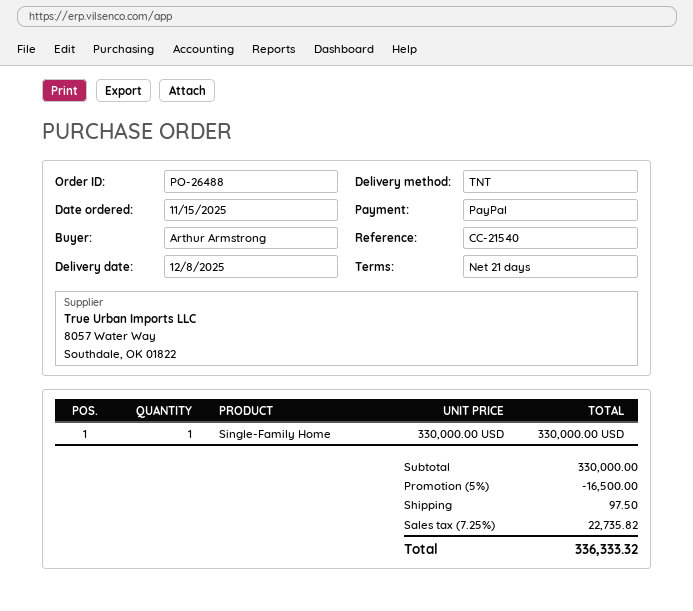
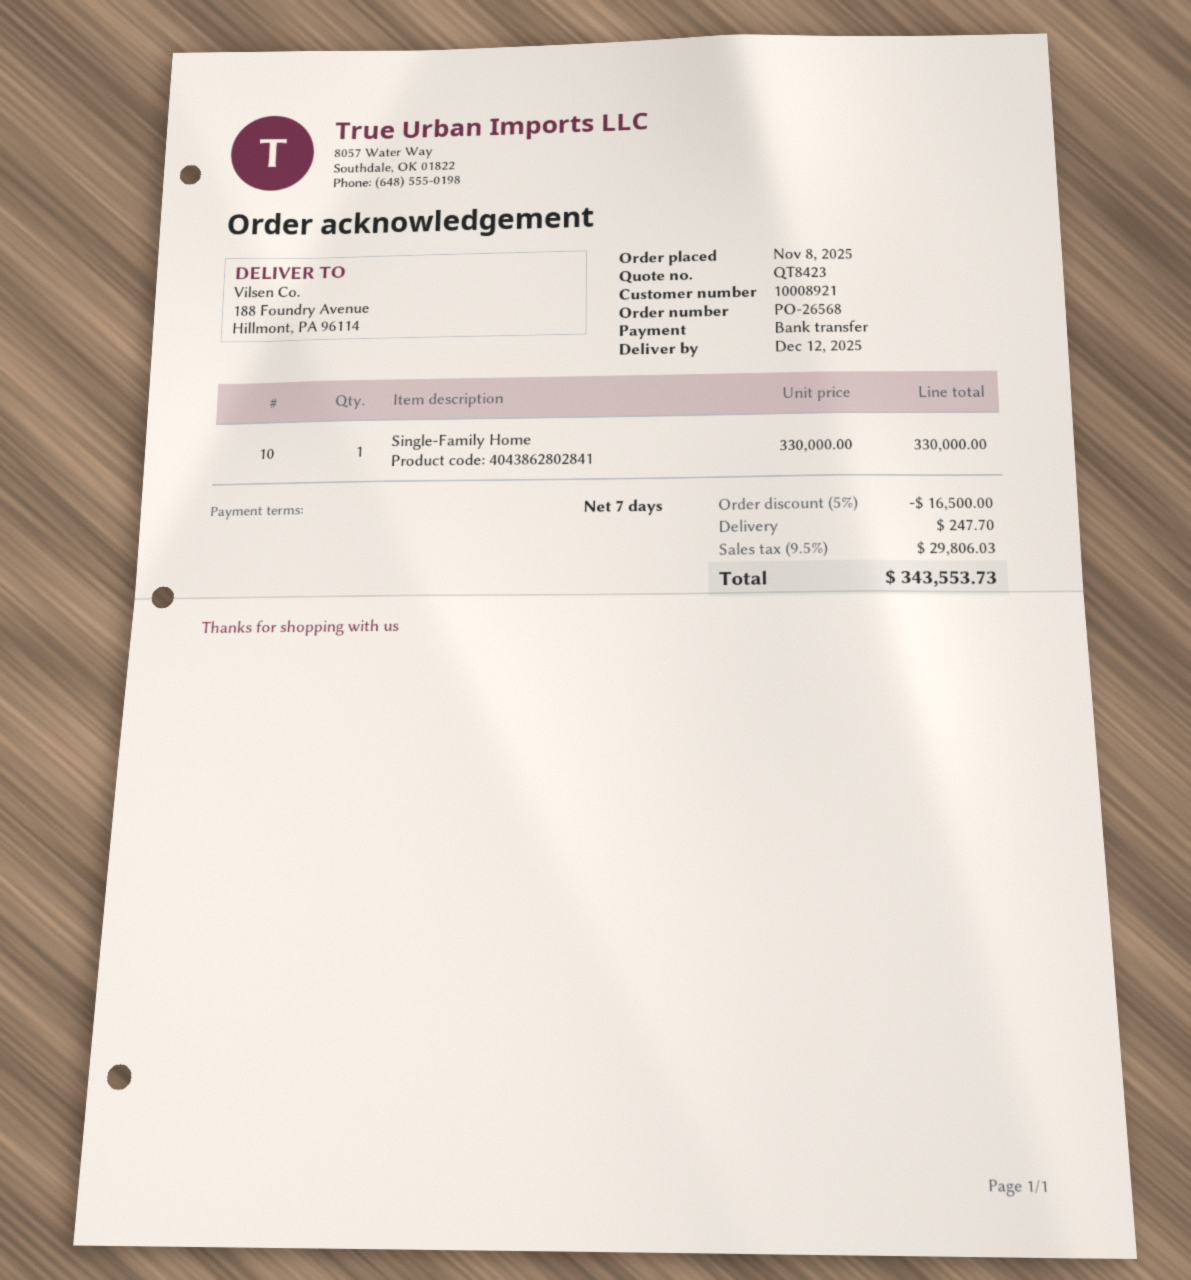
order number: PO-26488 -> PO-26568
order date: 2025-11-15 -> 2025-11-08
delivery date: 2025-12-08 -> 2025-12-12
payment terms: 21 days -> 7 days
payment method: PayPal -> bank transfer
shipping: 97.50 -> 247.70
tax: 7.25% = 22735.82 -> 9.5% = 29806.03
total: 336333.32 -> 343553.73

